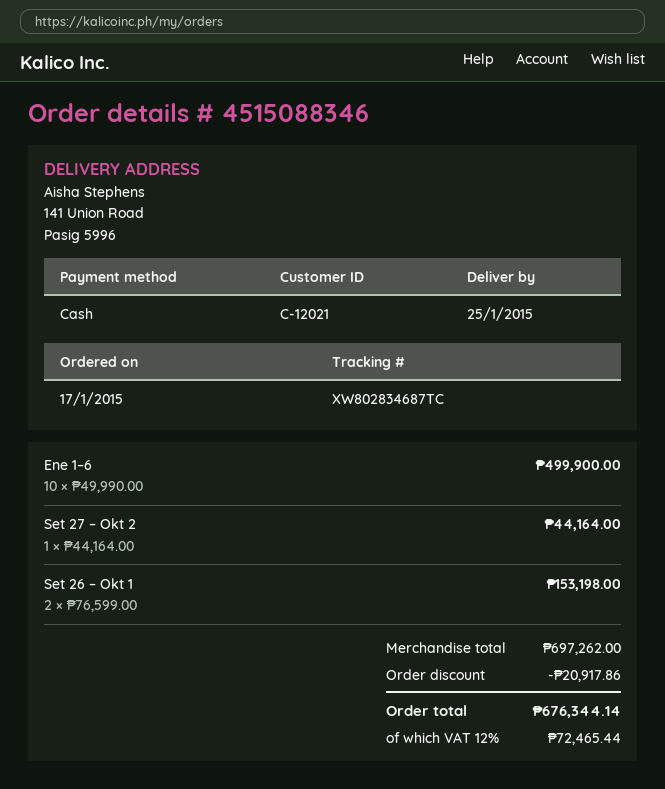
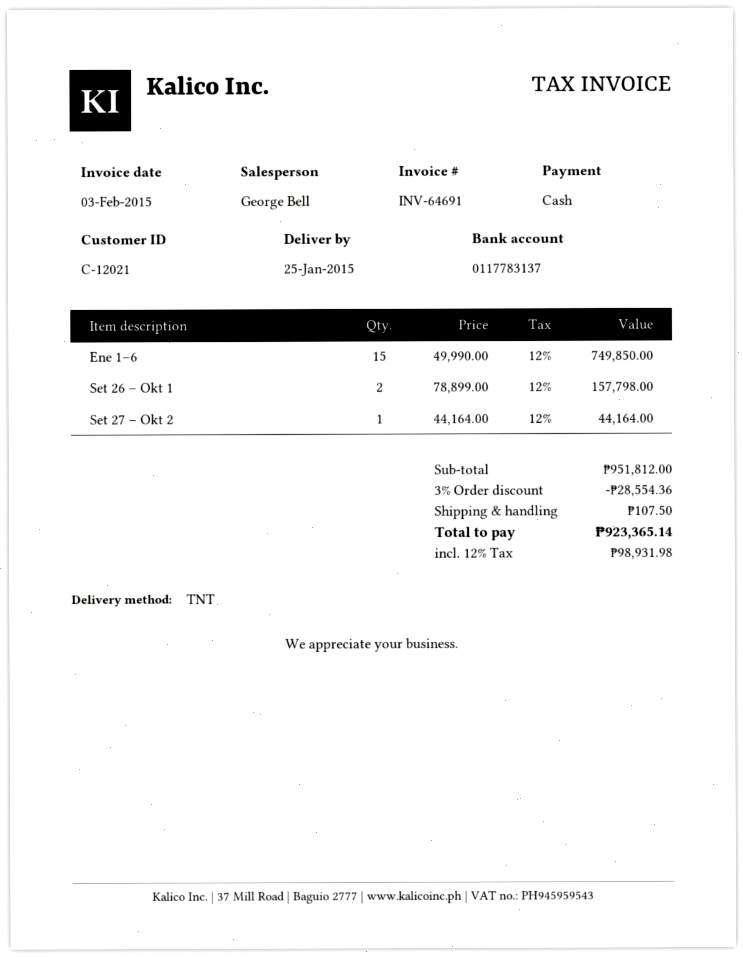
Ene 1–6: 10 x 49990.00 = 499900.00 -> 15 x 49990.00 = 749850.00
Set 26 – Okt 1: 2 x 76599.00 = 153198.00 -> 2 x 78899.00 = 157798.00
subtotal: 697262.00 -> 951812.00
discount: 20917.86 -> 28554.36
shipping: none -> 107.50
tax: 12% = 72465.44 -> 12% = 98931.98
total: 676344.14 -> 923365.14

